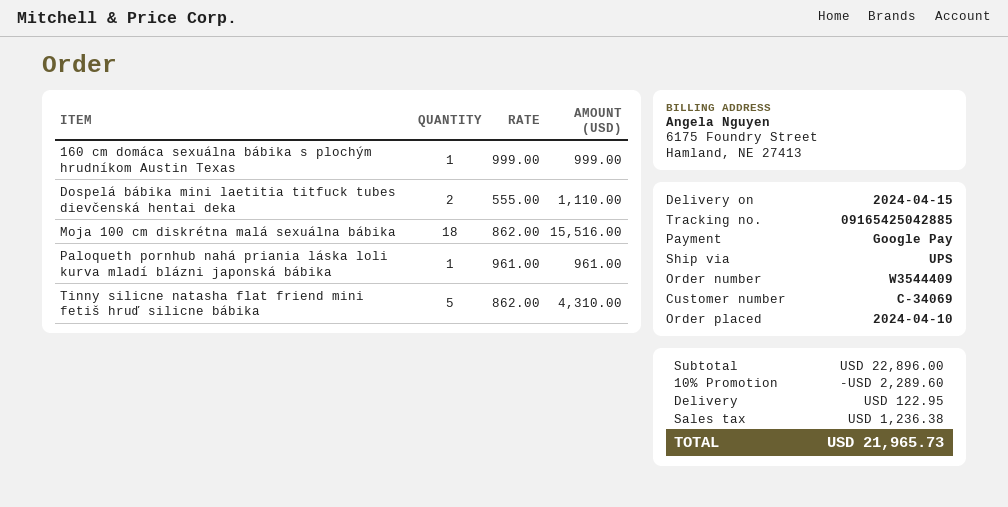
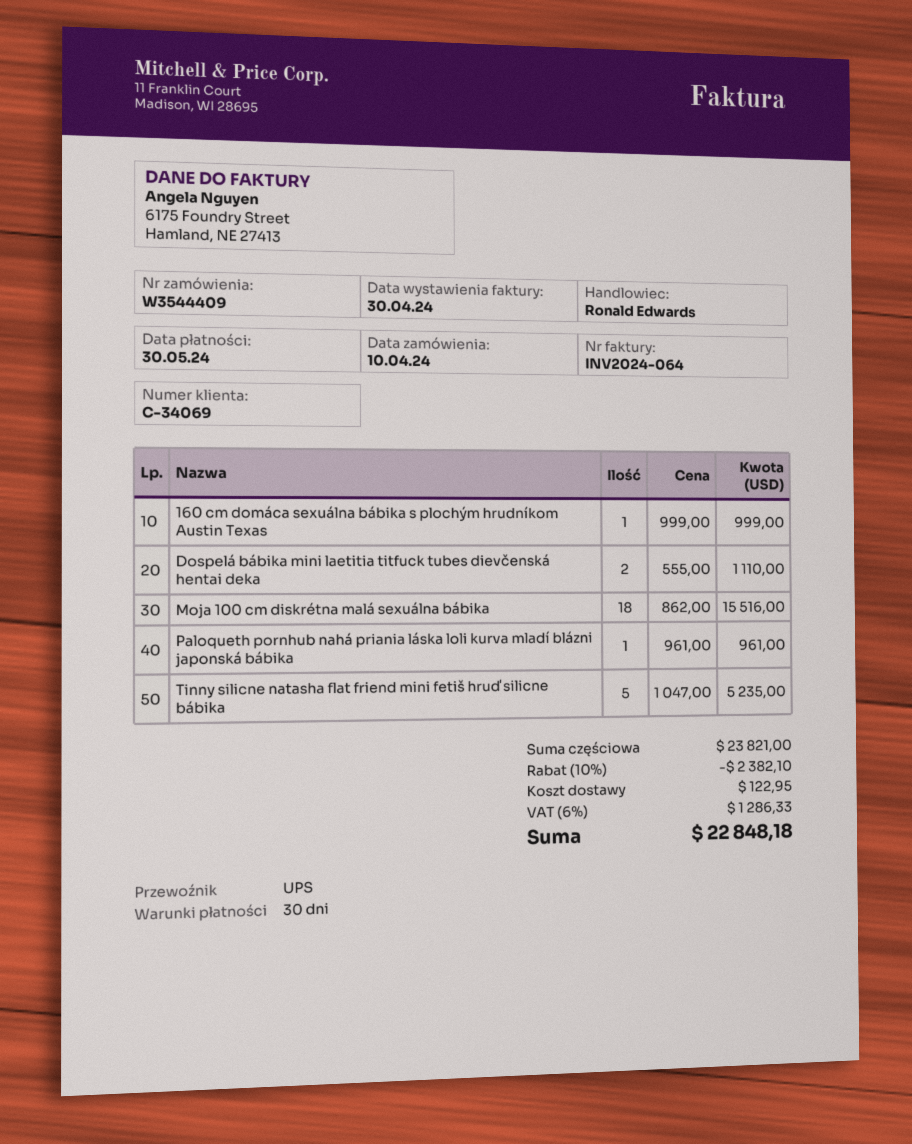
Tinny silicne natasha flat friend mini fetiš hruď silicne bábika: 5 x 862.00 = 4310.00 -> 5 x 1047.00 = 5235.00
subtotal: 22896.00 -> 23821.00
discount: 10% = 2289.60 -> 10% = 2382.10
tax: 1236.38 -> 1286.33
total: 21965.73 -> 22848.18

